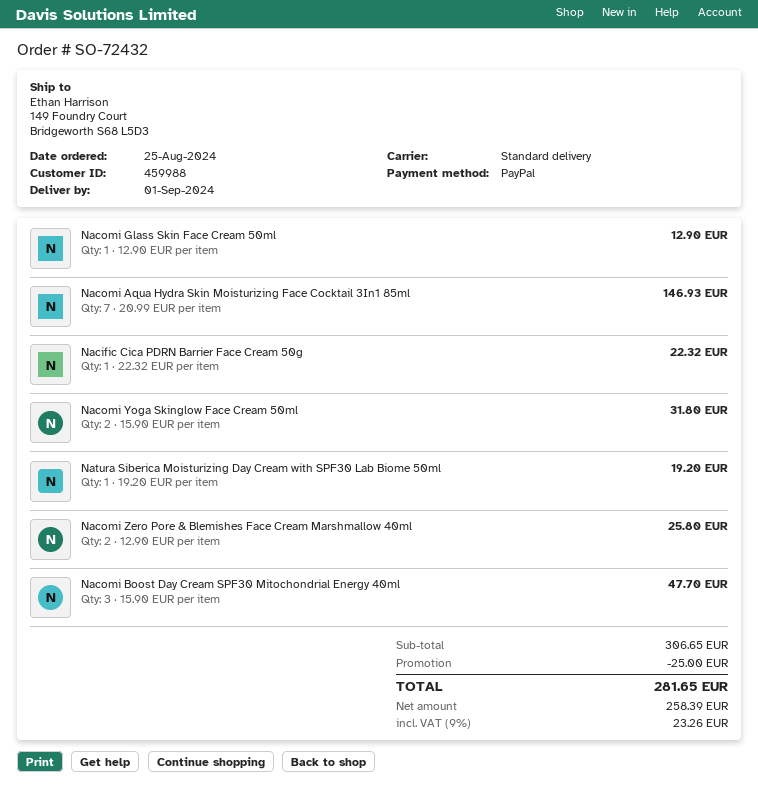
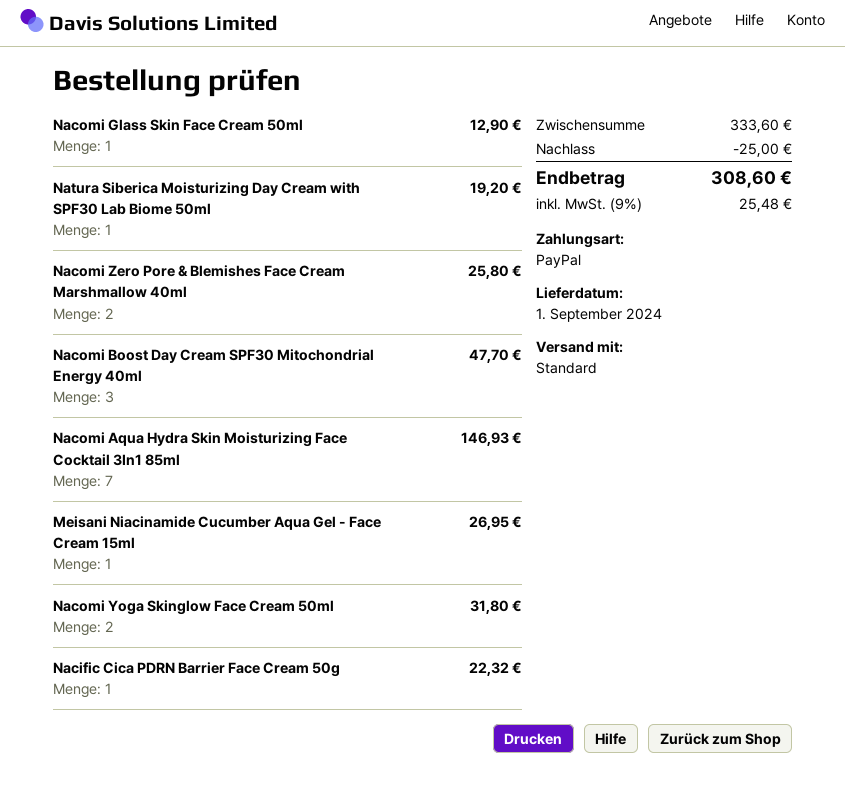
Meisani Niacinamide Cucumber Aqua Gel - Face Cream 15ml: none -> 1 for 26.95
subtotal: 306.65 -> 333.60
tax: 9% = 23.26 -> 9% = 25.48
total: 281.65 -> 308.60

